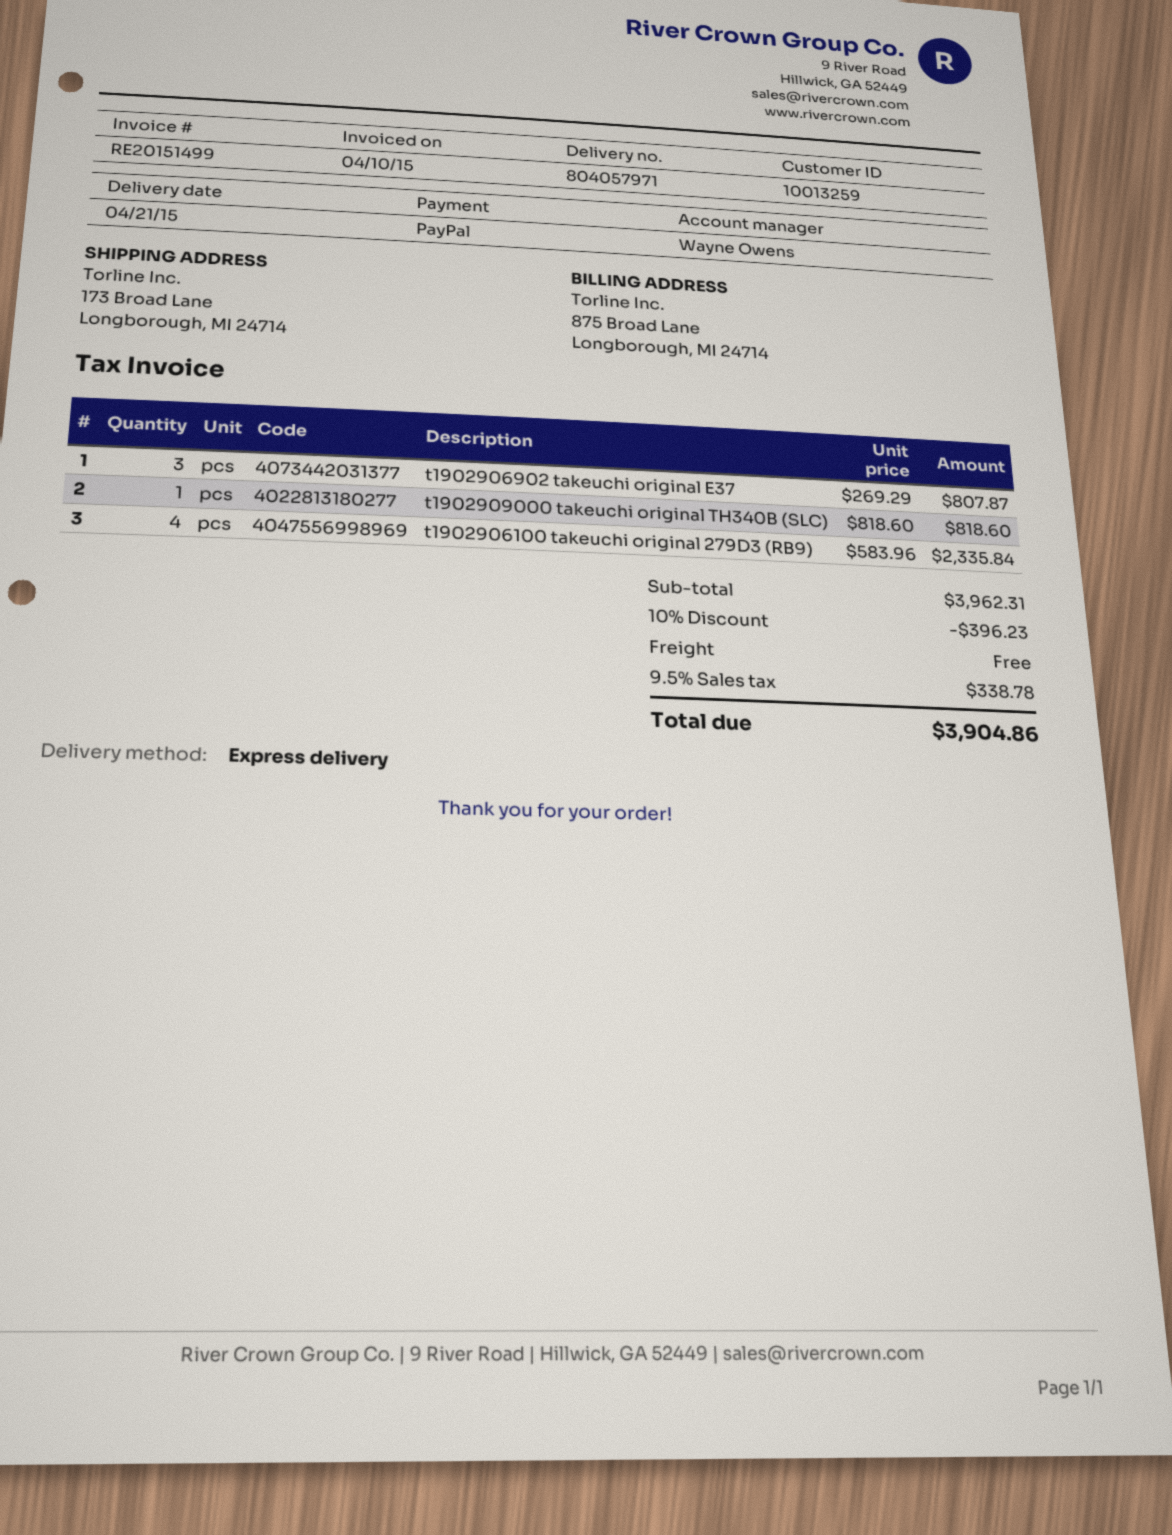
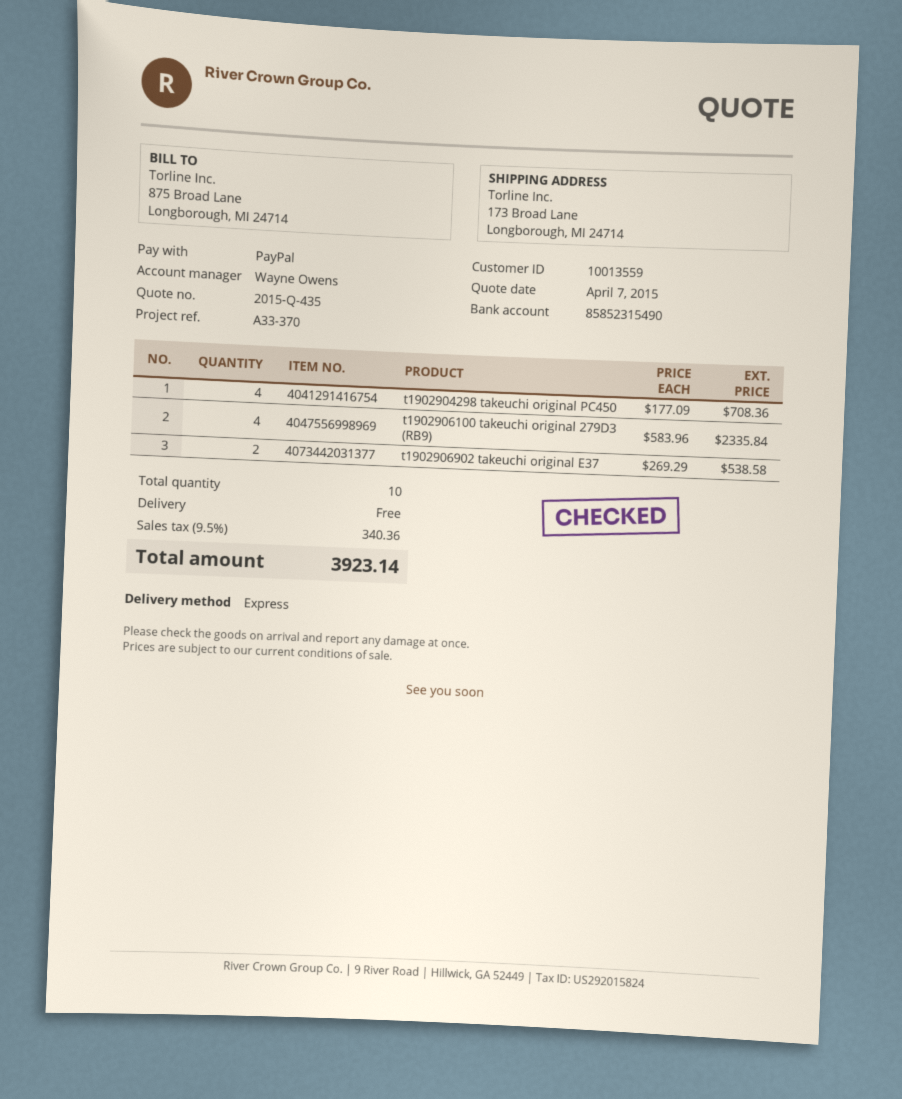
customer number: 10013259 -> 10013559
t1902906902 takeuchi original E37: 3 x 269.29 = 807.87 -> 2 x 269.29 = 538.58
t1902909000 takeuchi original TH340B (SLC): 1 x 818.60 = 818.60 -> none
t1902904298 takeuchi original PC450: none -> 4 x 177.09 = 708.36
discount: 10% = 396.23 -> none
tax: 9.5% = 338.78 -> 9.5% = 340.36
total: 3904.86 -> 3923.14

